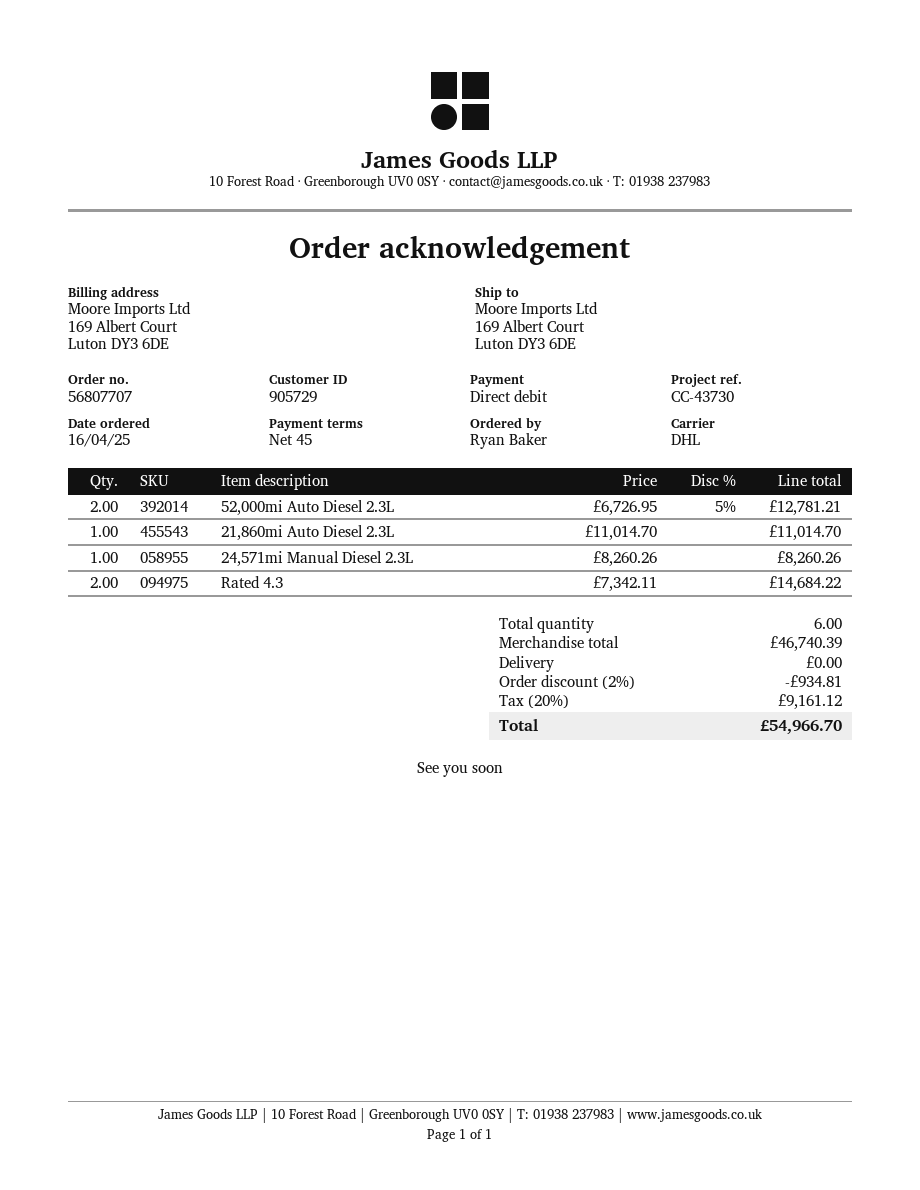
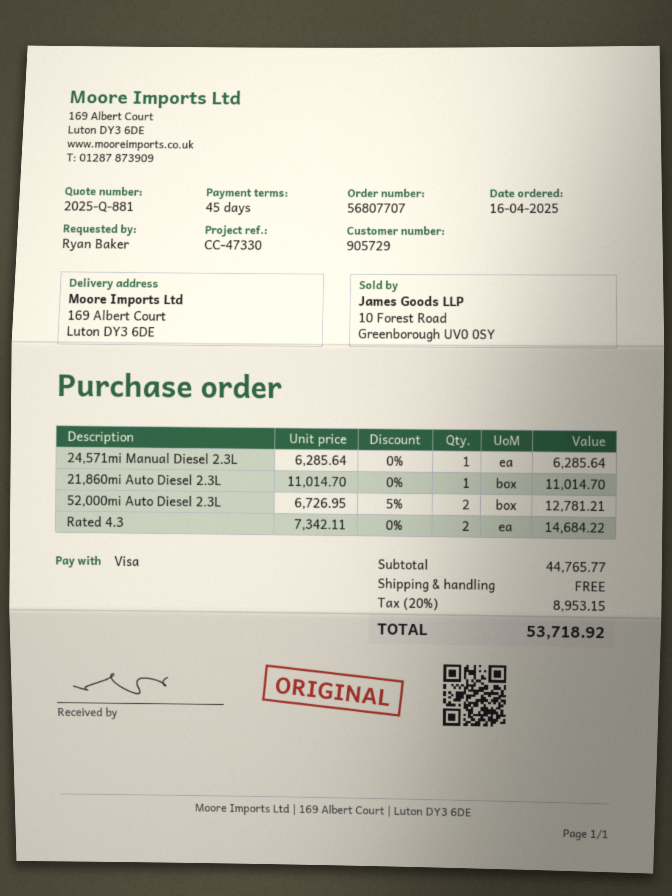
reference: CC-43730 -> CC-47330
payment method: direct debit -> Visa
24,571mi Manual Diesel 2.3L: 1 x 8260.26 = 8260.26 -> 1 x 6285.64 = 6285.64
subtotal: 46740.39 -> 44765.77
discount: 2% = 934.81 -> none
tax: 20% = 9161.12 -> 20% = 8953.15
total: 54966.70 -> 53718.92

